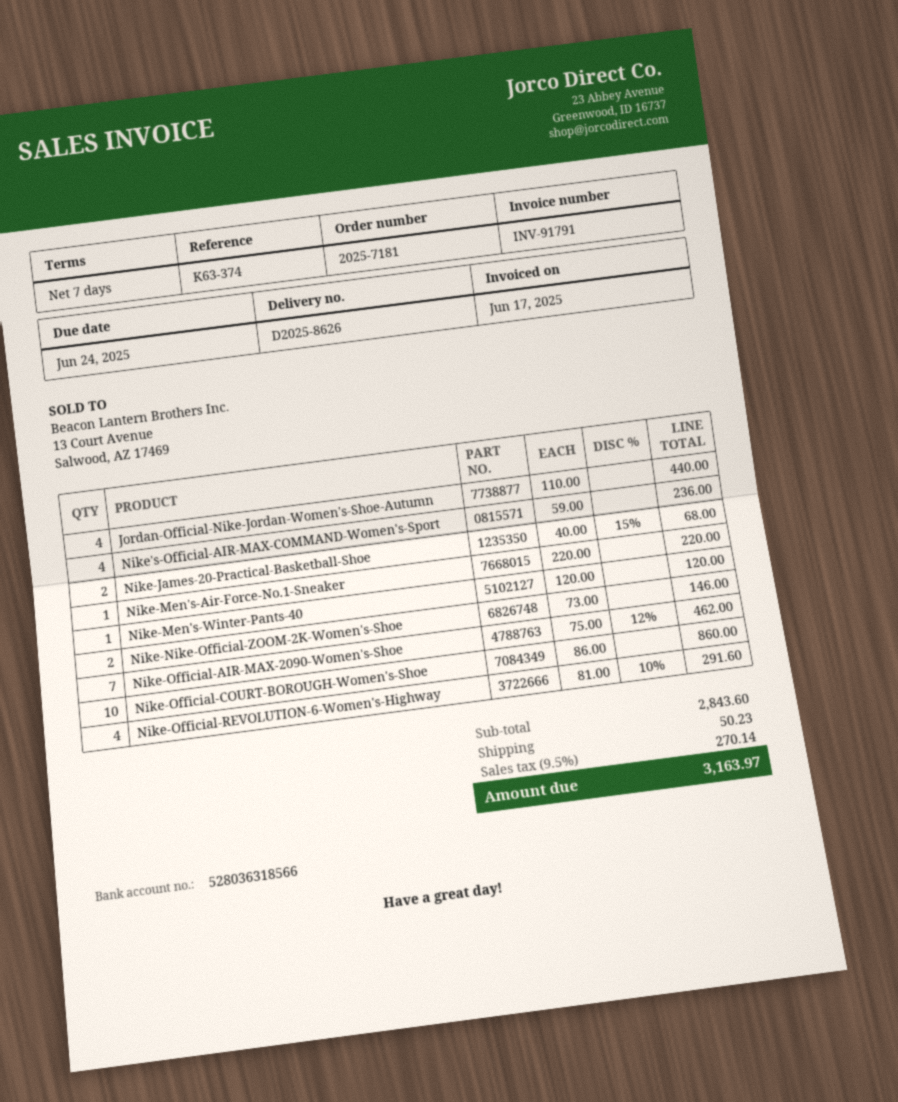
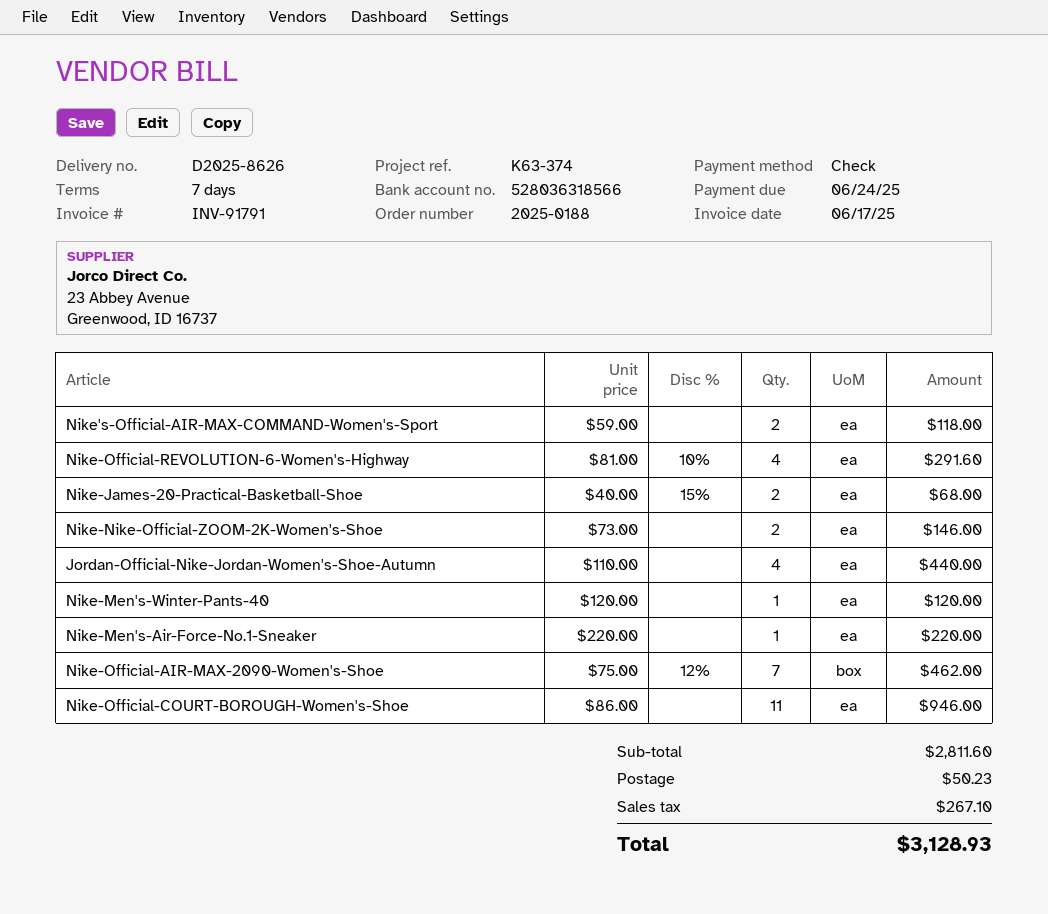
order number: 2025-7181 -> 2025-0188
Nike's-Official-AIR-MAX-COMMAND-Women's-Sport: 4 x 59.00 = 236.00 -> 2 x 59.00 = 118.00
Nike-Official-COURT-BOROUGH-Women's-Shoe: 10 x 86.00 = 860.00 -> 11 x 86.00 = 946.00
subtotal: 2843.60 -> 2811.60
tax: 270.14 -> 267.10
total: 3163.97 -> 3128.93

